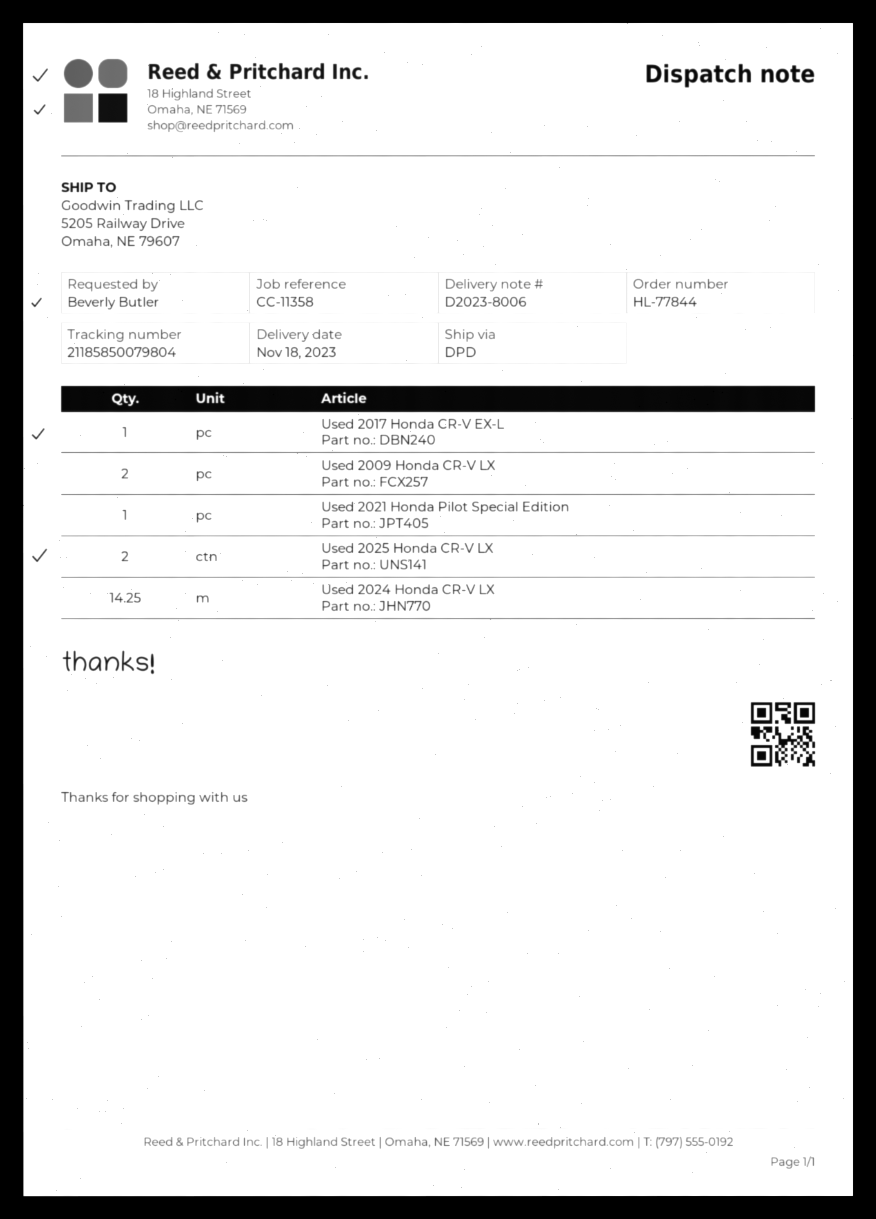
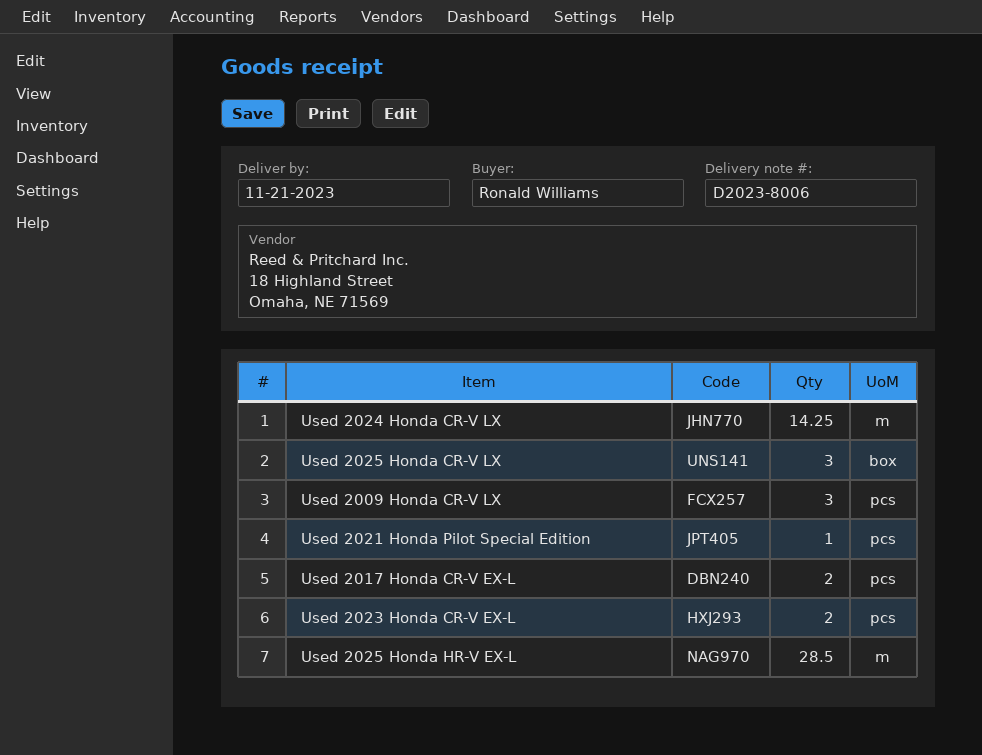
delivery date: 2023-11-18 -> 2023-11-21
ordered by: Beverly Butler -> Ronald Williams
Used 2017 Honda CR-V EX-L: 1 -> 2
Used 2009 Honda CR-V LX: 2 -> 3
Used 2025 Honda CR-V LX: 2 -> 3
Used 2023 Honda CR-V EX-L: none -> 2
Used 2025 Honda HR-V EX-L: none -> 28.5

